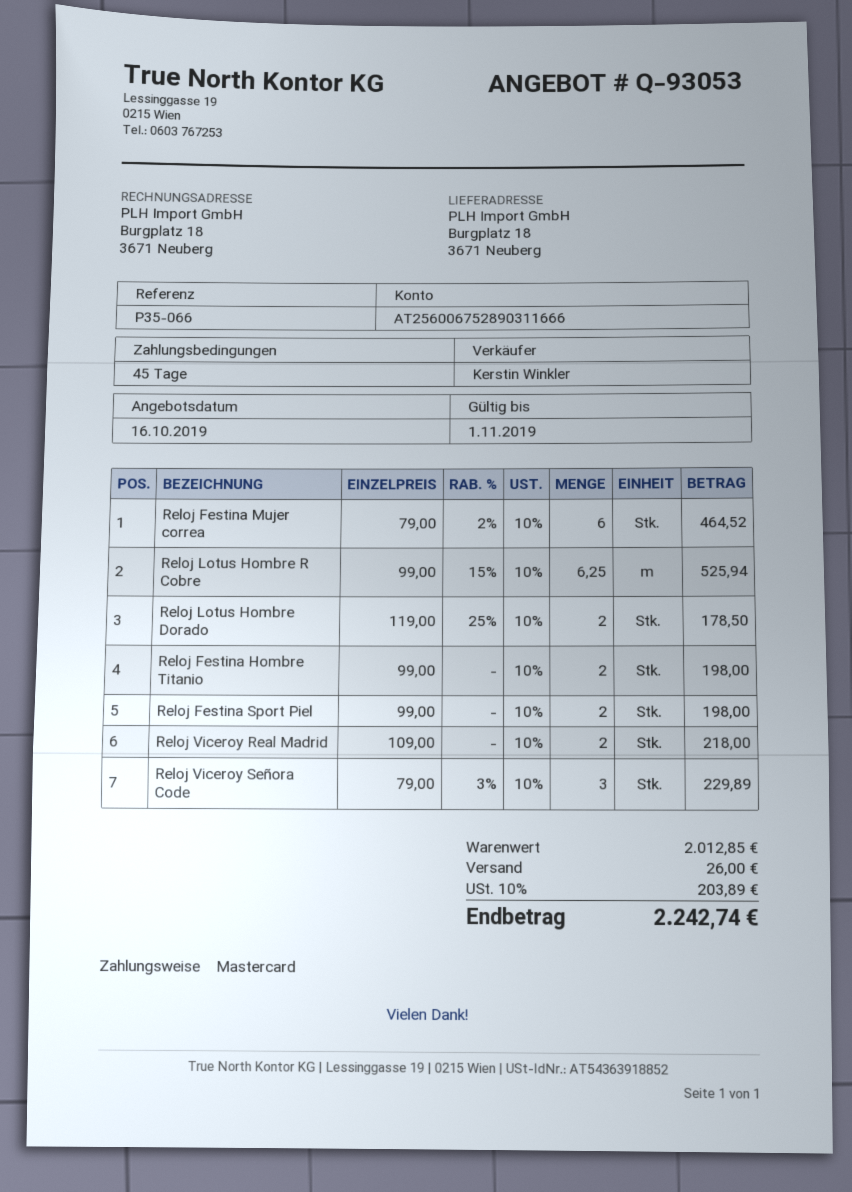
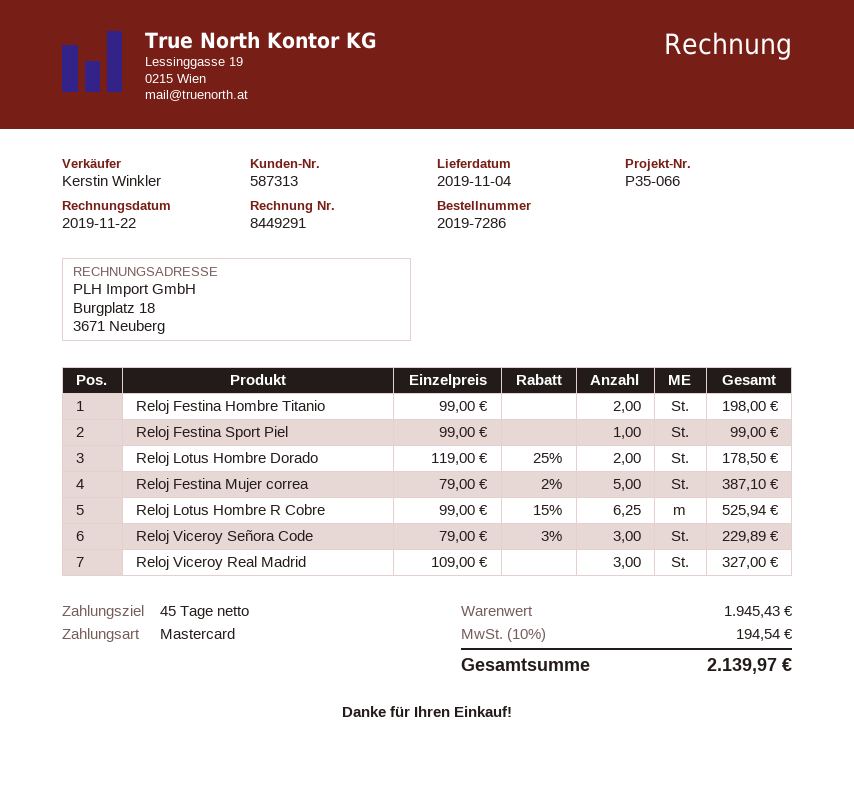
Reloj Festina Mujer correa: 6 x 79.00 - 2% = 464.52 -> 5 x 79.00 - 2% = 387.10
Reloj Festina Sport Piel: 2 x 99.00 = 198.00 -> 1 x 99.00 = 99.00
Reloj Viceroy Real Madrid: 2 x 109.00 = 218.00 -> 3 x 109.00 = 327.00
subtotal: 2012.85 -> 1945.43
shipping: 26.00 -> none
tax: 10% = 203.89 -> 10% = 194.54
total: 2242.74 -> 2139.97

